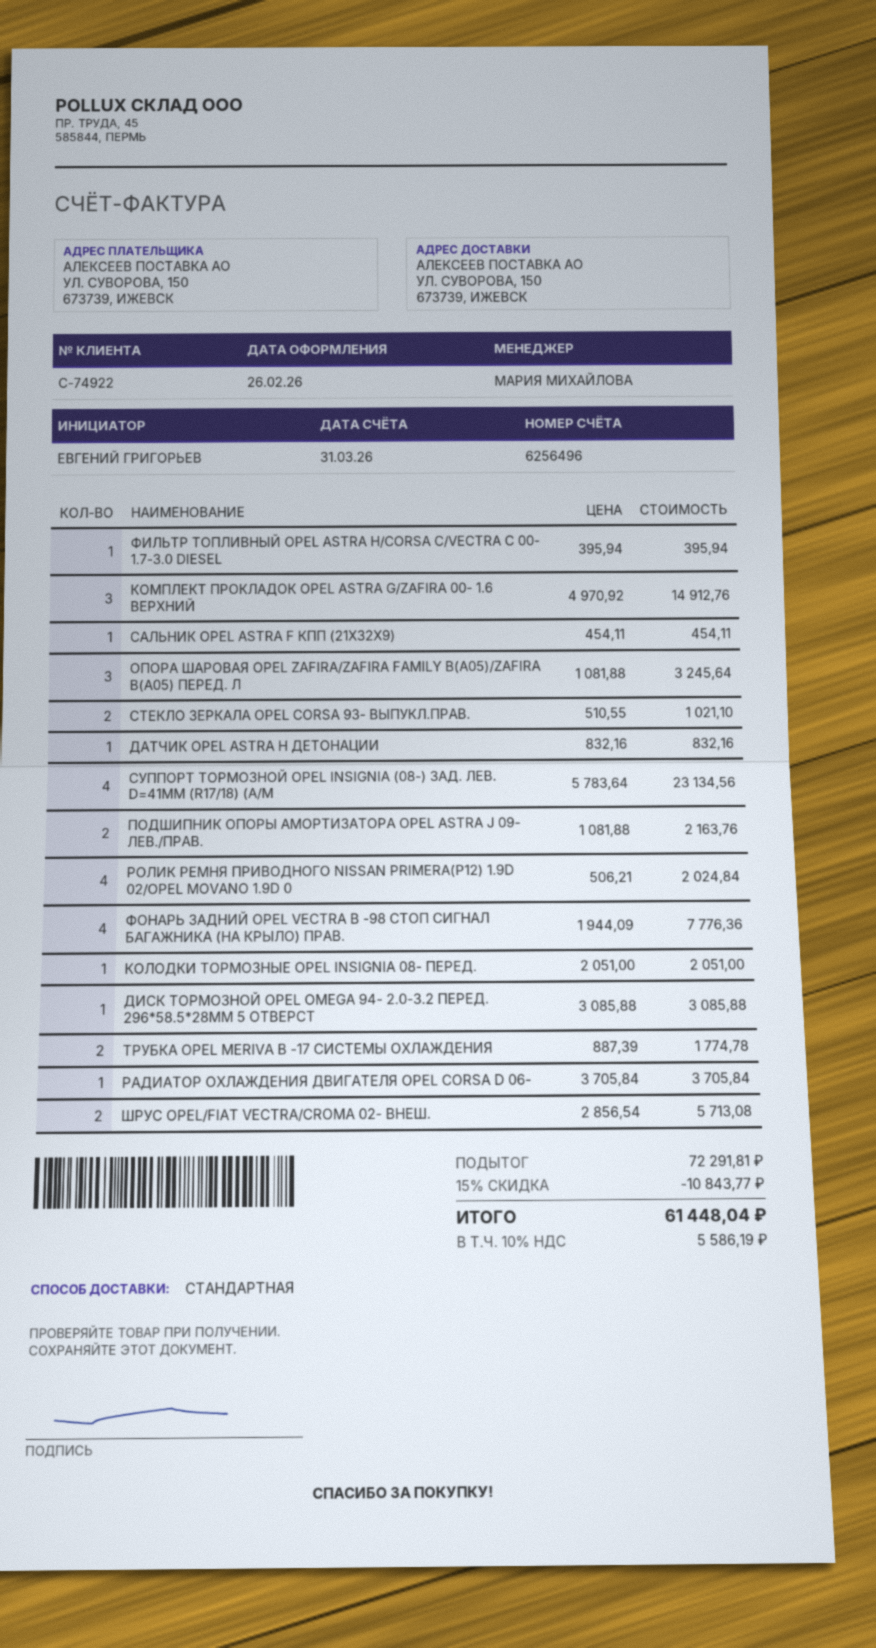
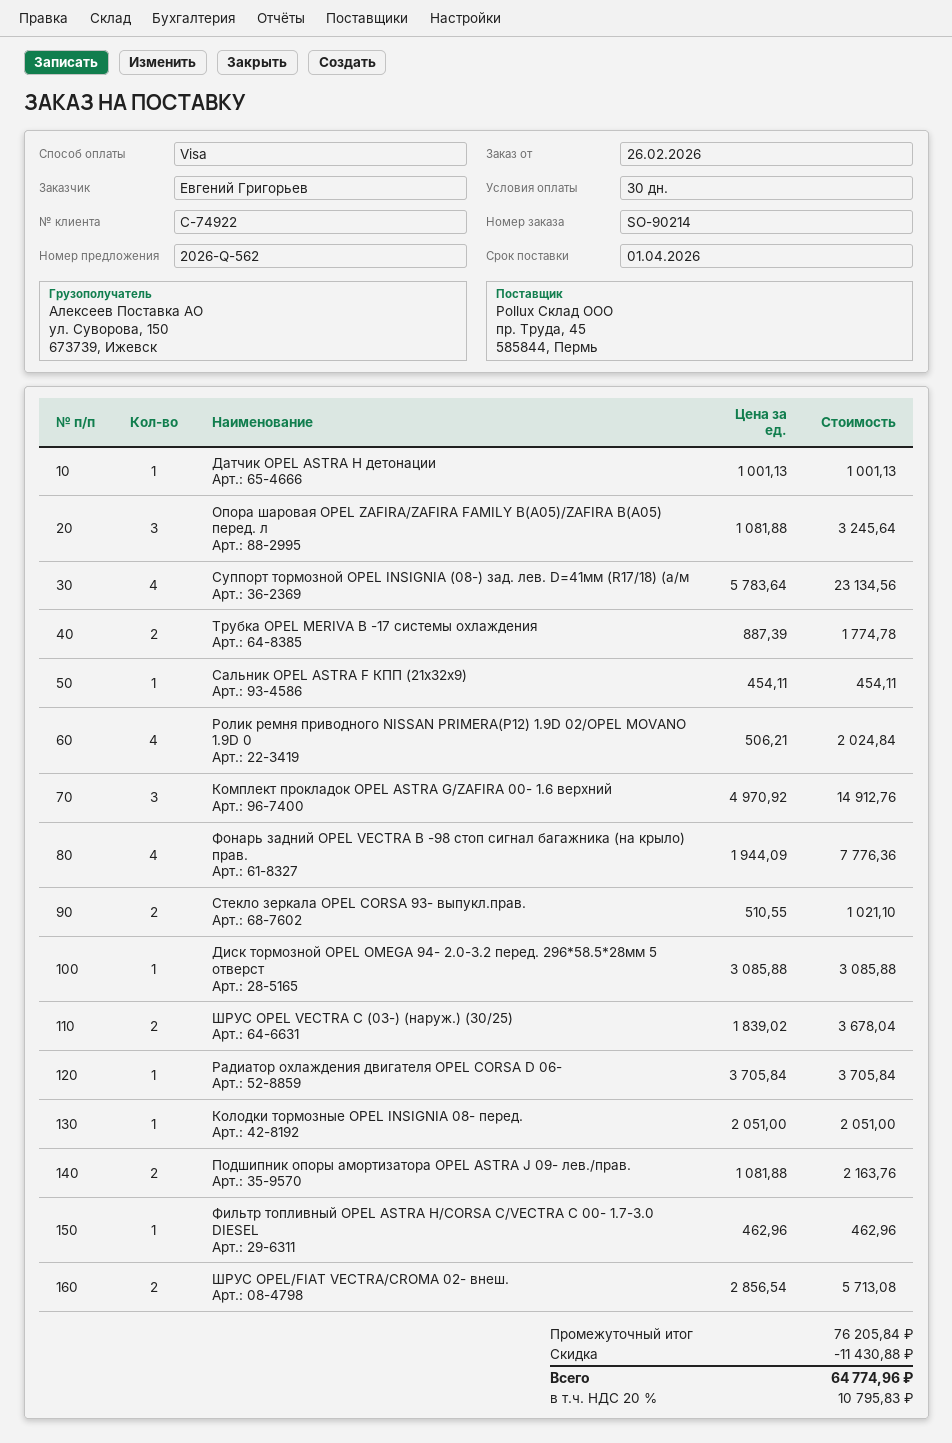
ФИЛЬТР ТОПЛИВНЫЙ OPEL ASTRA H/CORSA C/VECTRA C 00- 1.7-3.0 DIESEL: 1 x 395.94 = 395.94 -> 1 x 462.96 = 462.96
ДАТЧИК OPEL ASTRA H ДЕТОНАЦИИ: 1 x 832.16 = 832.16 -> 1 x 1001.13 = 1001.13
ШРУС OPEL VECTRA C (03-) (наруж.) (30/25): none -> 2 x 1839.02 = 3678.04
subtotal: 72291.81 -> 76205.84
discount: 10843.77 -> 11430.88
tax: 10% = 5586.19 -> 20% = 10795.83
total: 61448.04 -> 64774.96

